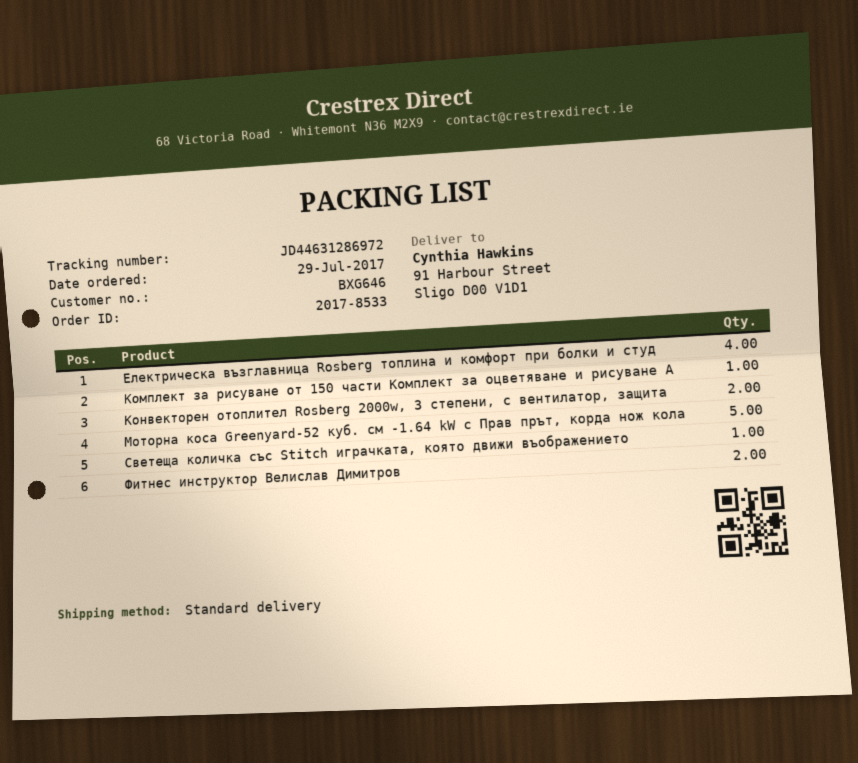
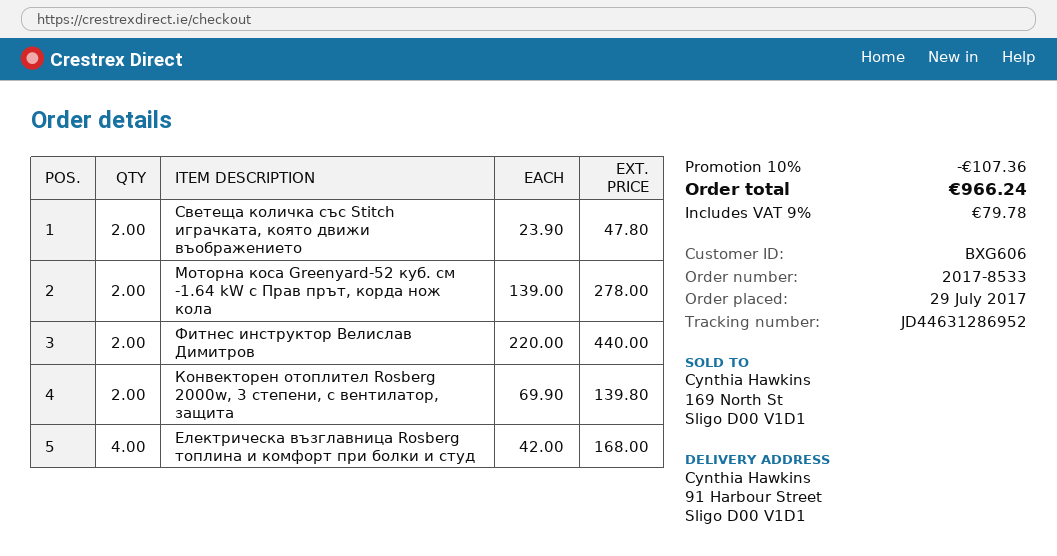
customer number: BXG646 -> BXG606
tracking number: JD44631286972 -> JD44631286952
Комплект за рисуване от 150 части Комплект за оцветяване и рисуване A: 1 -> none
Моторна коса Greenyard-52 куб. см -1.64 kW с Прав прът, корда нож кола: 5 -> 2
Светеща количка със Stitch играчката, която движи въображението: 1 -> 2

